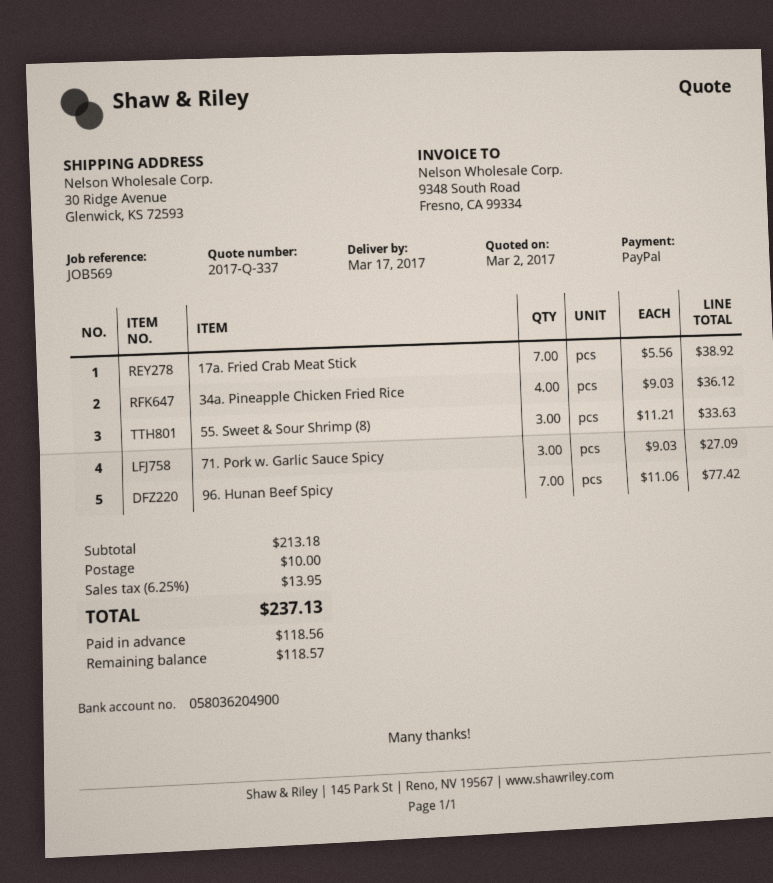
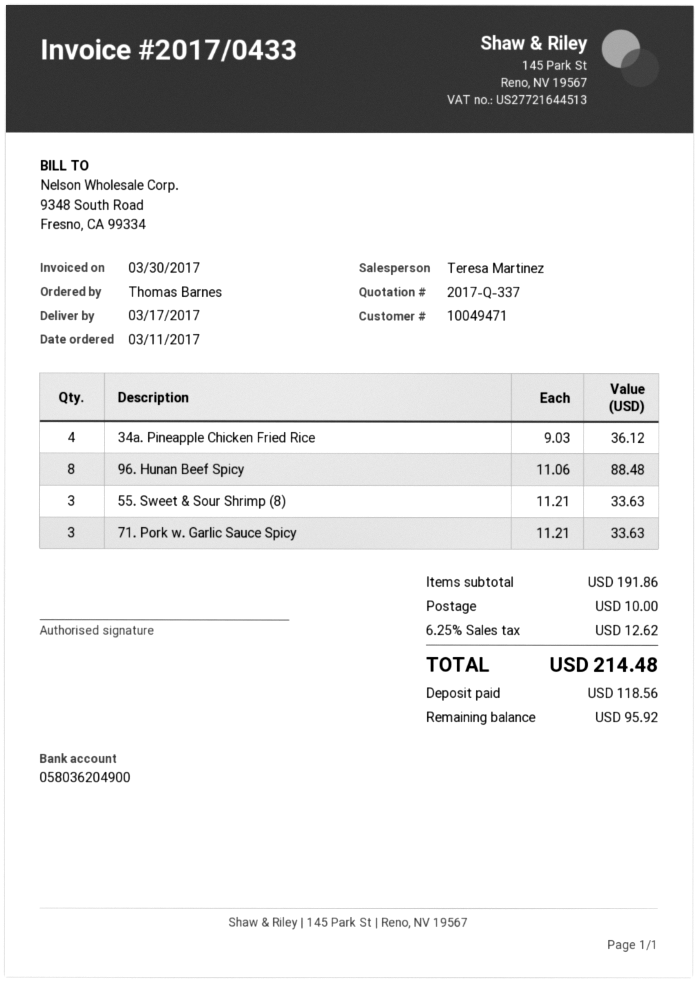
17a. Fried Crab Meat Stick: 7 x 5.56 = 38.92 -> none
71. Pork w. Garlic Sauce Spicy: 3 x 9.03 = 27.09 -> 3 x 11.21 = 33.63
96. Hunan Beef Spicy: 7 x 11.06 = 77.42 -> 8 x 11.06 = 88.48
subtotal: 213.18 -> 191.86
tax: 6.25% = 13.95 -> 6.25% = 12.62
total: 237.13 -> 214.48
balance: 118.57 -> 95.92

